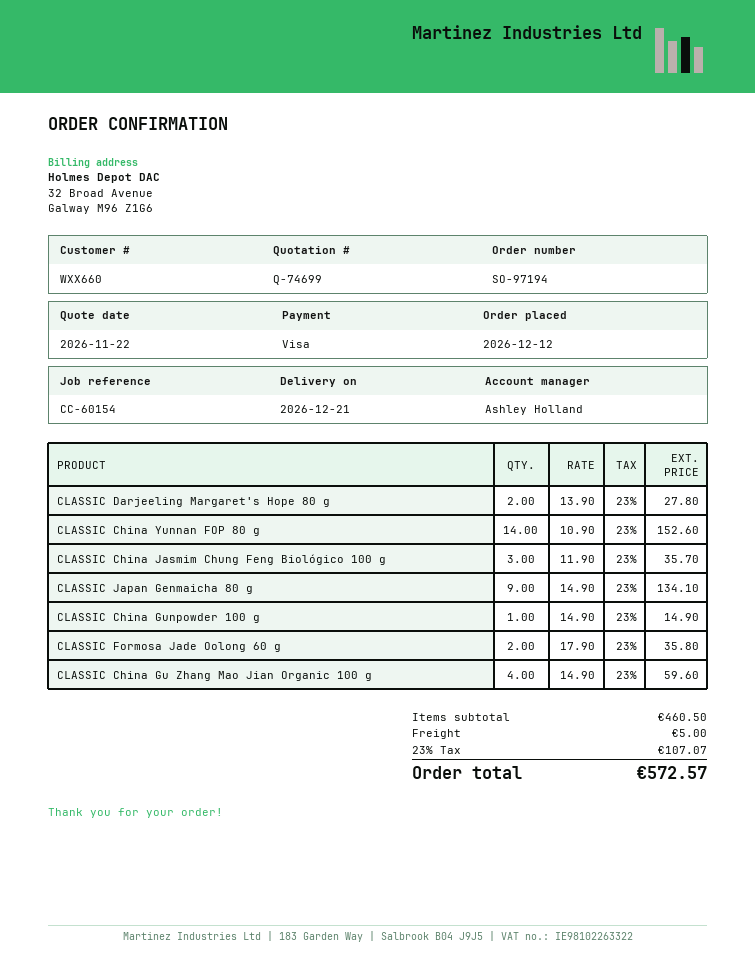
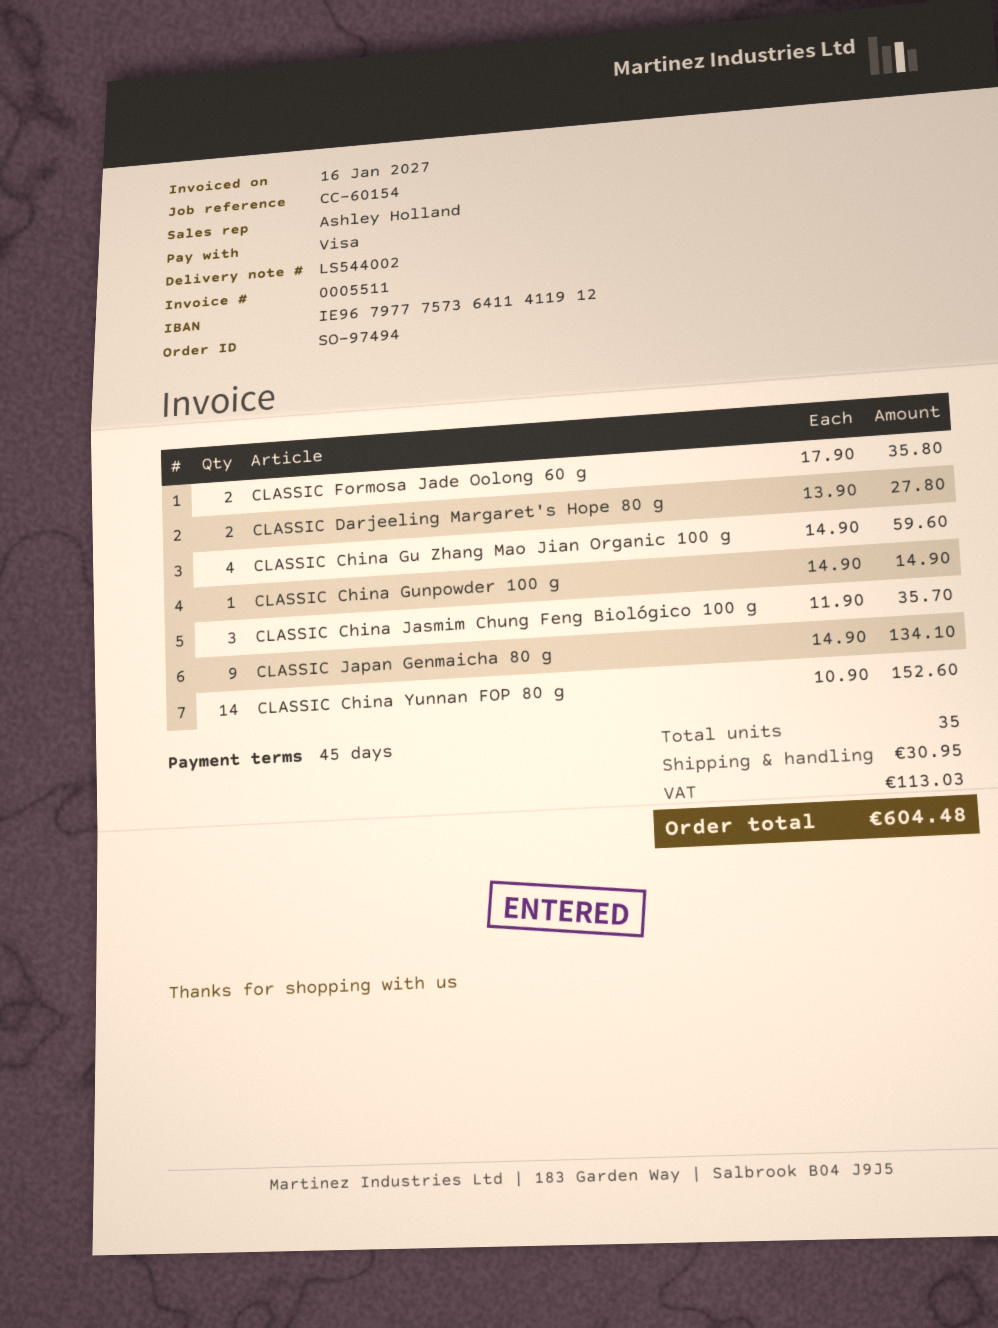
order number: SO-97194 -> SO-97494
shipping: 5.00 -> 30.95
tax: 107.07 -> 113.03
total: 572.57 -> 604.48

